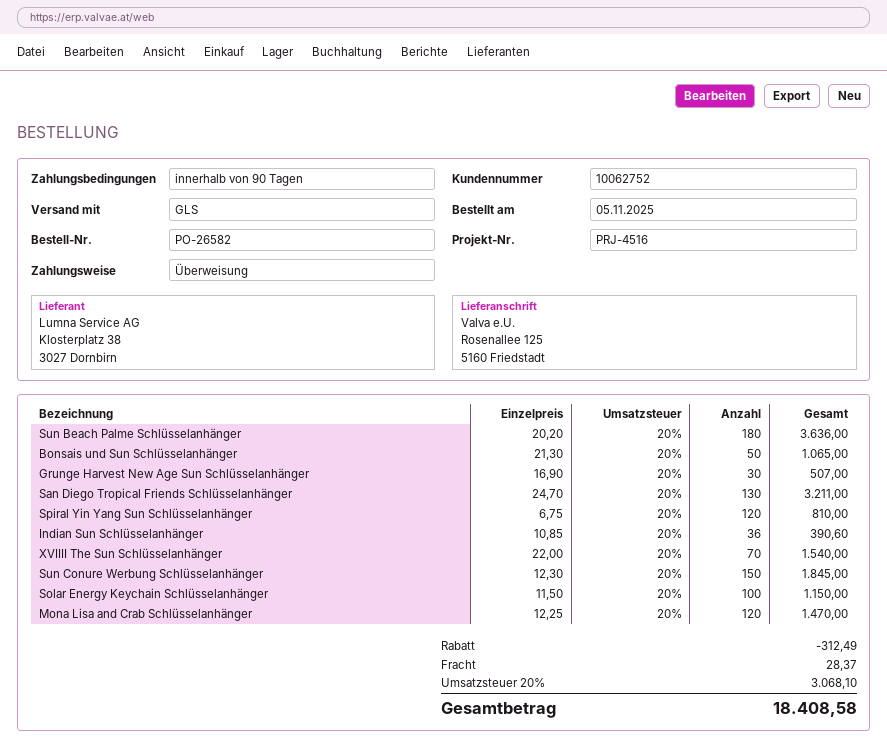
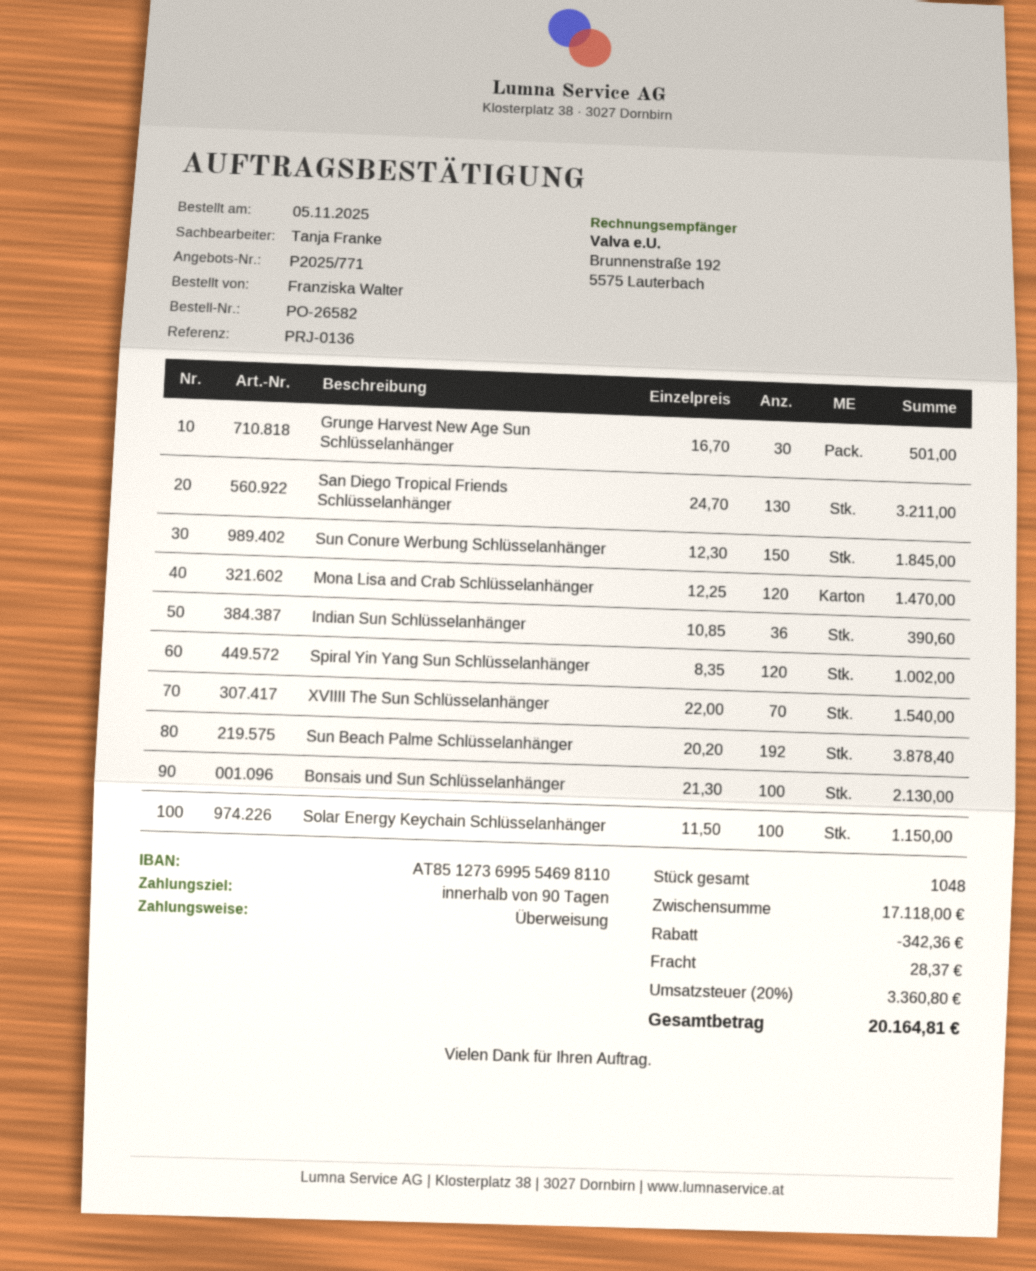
reference: PRJ-4516 -> PRJ-0136
Sun Beach Palme Schlüsselanhänger: 180 x 20.20 = 3636.00 -> 192 x 20.20 = 3878.40
Bonsais und Sun Schlüsselanhänger: 50 x 21.30 = 1065.00 -> 100 x 21.30 = 2130.00
Grunge Harvest New Age Sun Schlüsselanhänger: 30 x 16.90 = 507.00 -> 30 x 16.70 = 501.00
Spiral Yin Yang Sun Schlüsselanhänger: 120 x 6.75 = 810.00 -> 120 x 8.35 = 1002.00
discount: 312.49 -> 342.36
tax: 20% = 3068.10 -> 20% = 3360.80
total: 18408.58 -> 20164.81

